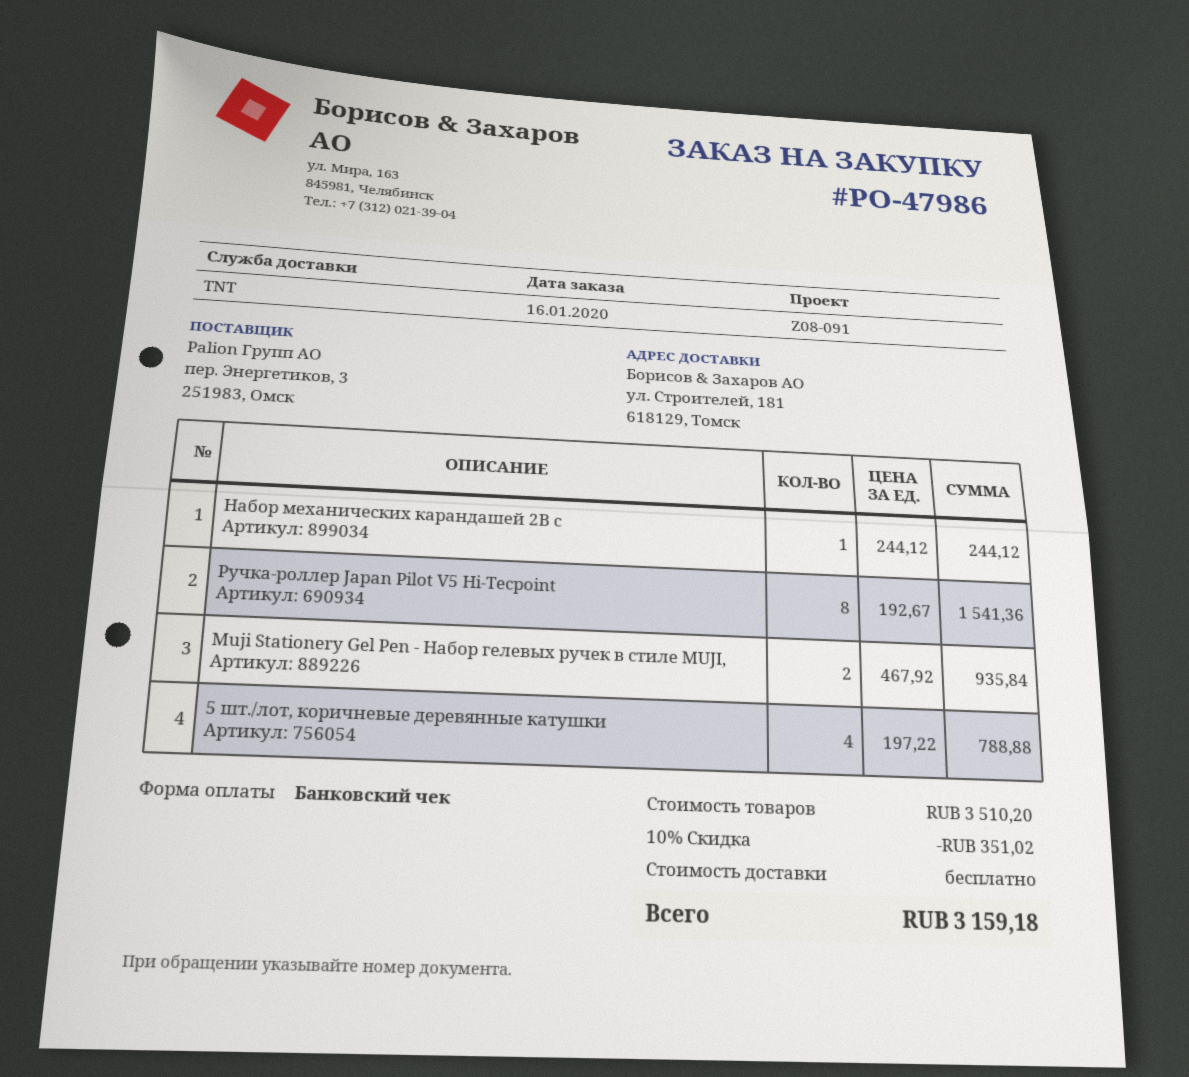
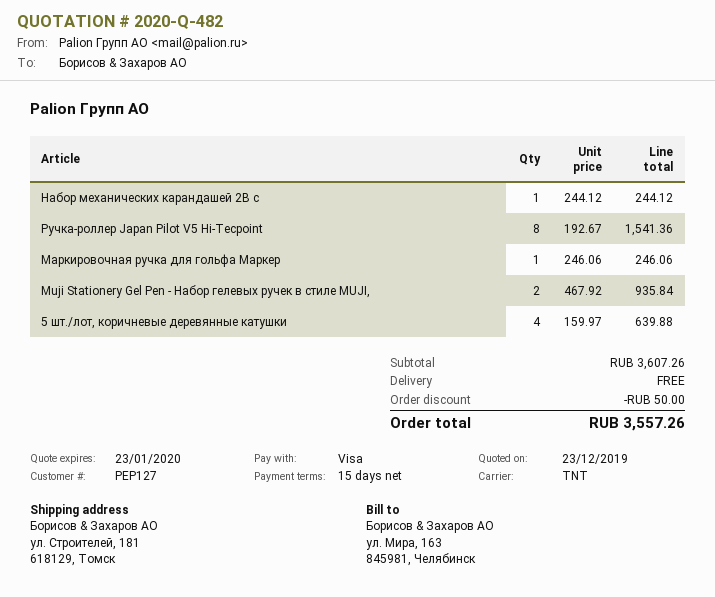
payment method: cheque -> Visa
5 шт./лот, коричневые деревянные катушки: 4 x 197.22 = 788.88 -> 4 x 159.97 = 639.88
Маркировочная ручка для гольфа Маркер: none -> 1 x 246.06 = 246.06
subtotal: 3510.20 -> 3607.26
discount: 351.02 -> 50.00
total: 3159.18 -> 3557.26

